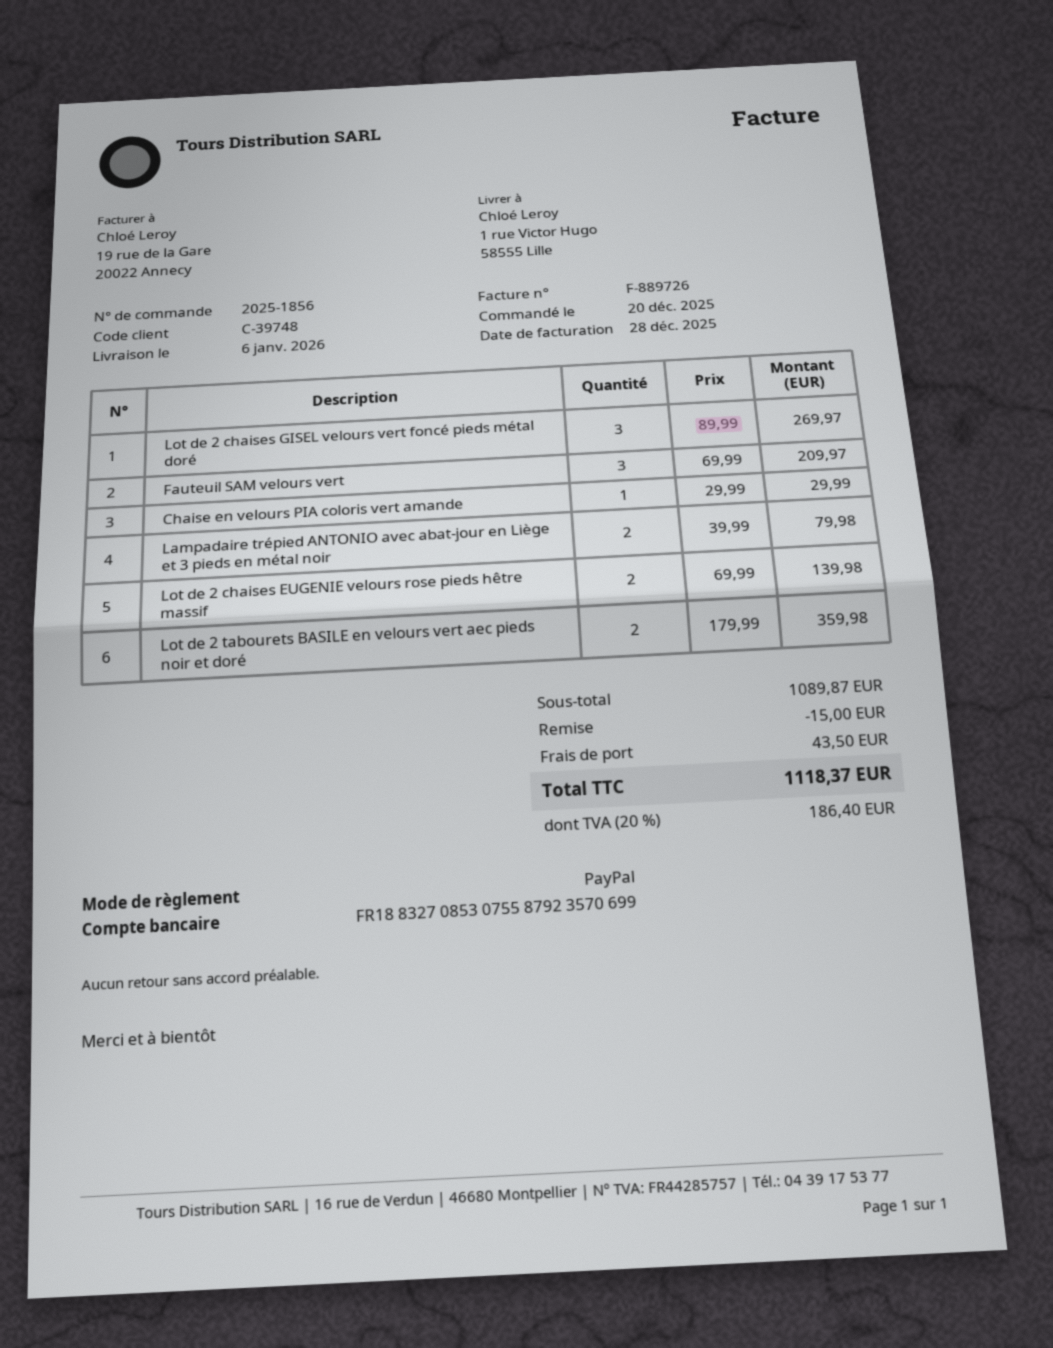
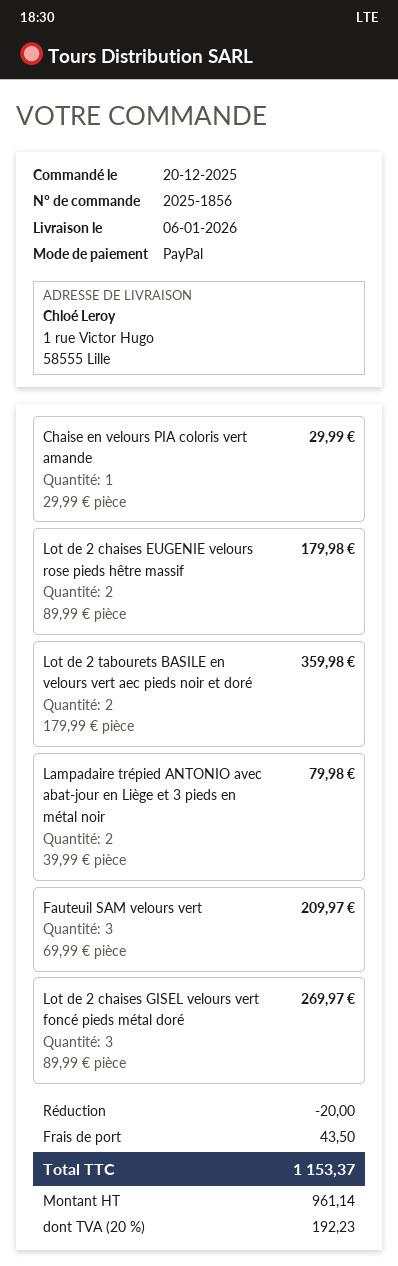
Lot de 2 chaises EUGENIE velours rose pieds hêtre massif: 2 x 69.99 = 139.98 -> 2 x 89.99 = 179.98
discount: 15.00 -> 20.00
tax: 20% = 186.40 -> 20% = 192.23
total: 1118.37 -> 1153.37

